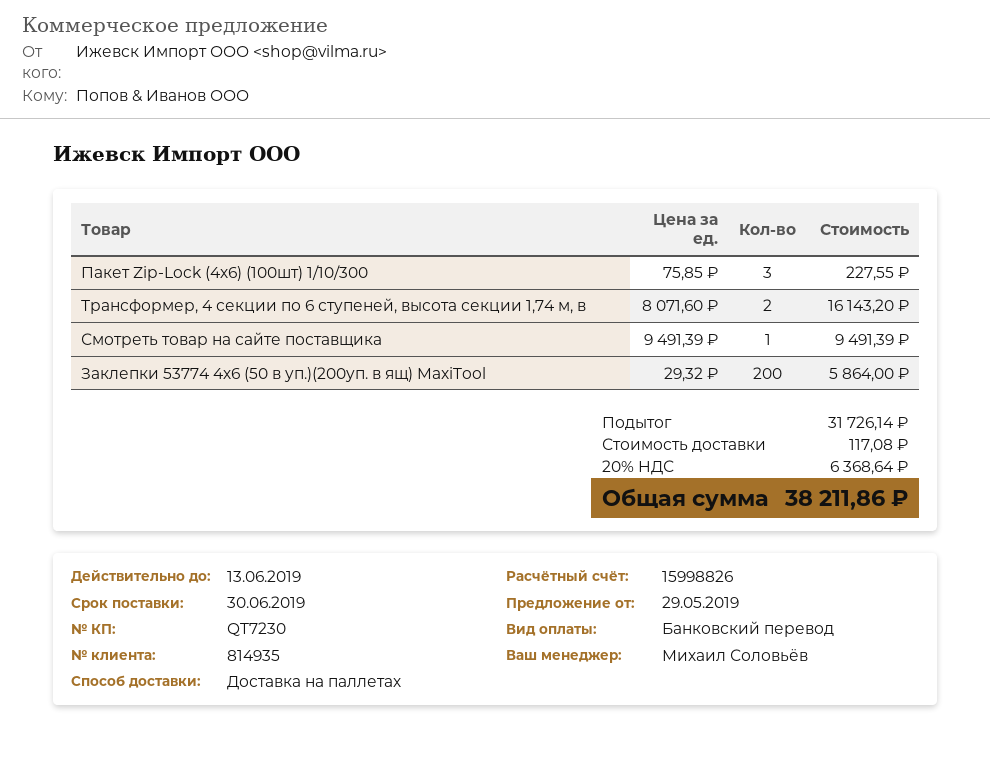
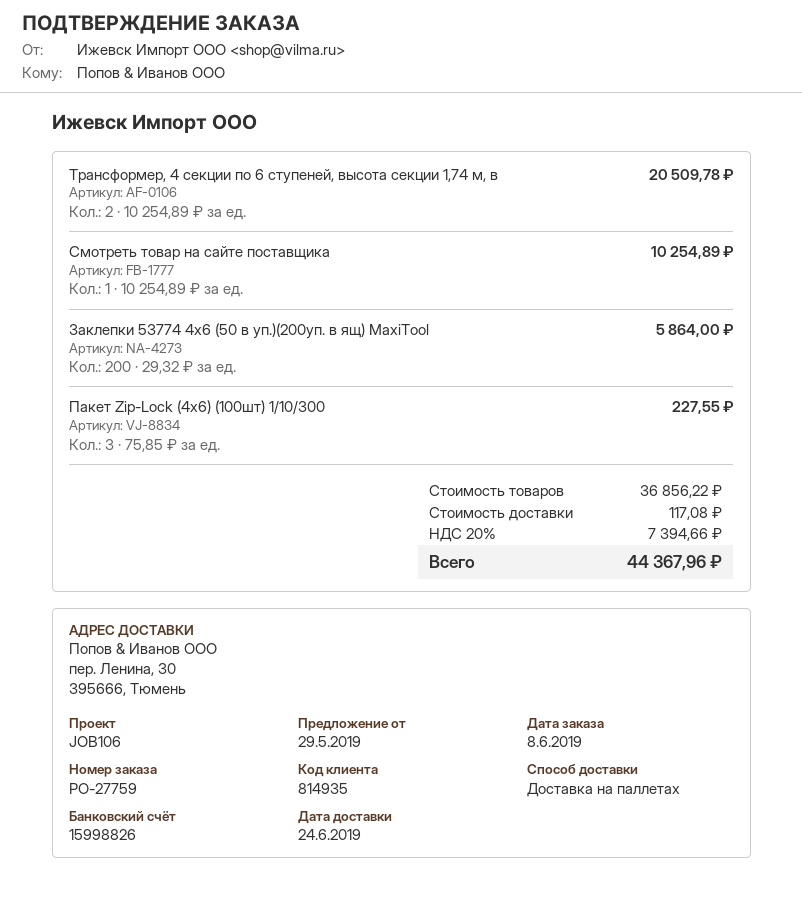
delivery date: 2019-06-30 -> 2019-06-24
Трансформер, 4 секции по 6 ступеней, высота секции 1,74 м, в: 2 x 8071.60 = 16143.20 -> 2 x 10254.89 = 20509.78
Смотреть товар на сайте поставщика: 1 x 9491.39 = 9491.39 -> 1 x 10254.89 = 10254.89
subtotal: 31726.14 -> 36856.22
tax: 20% = 6368.64 -> 20% = 7394.66
total: 38211.86 -> 44367.96

